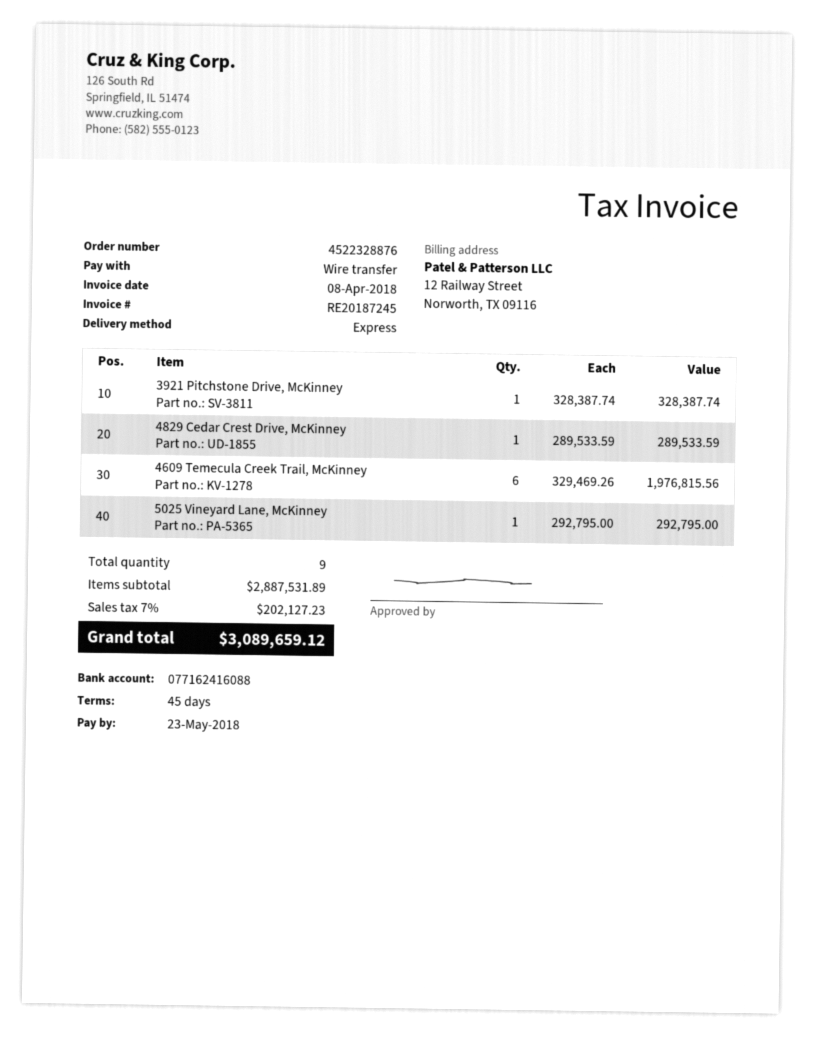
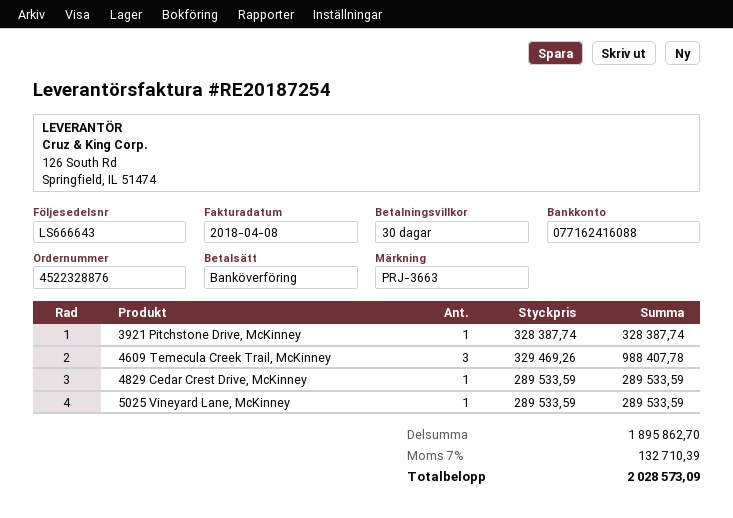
invoice number: RE20187245 -> RE20187254
payment terms: 45 days -> 30 days
4609 Temecula Creek Trail, McKinney: 6 x 329469.26 = 1976815.56 -> 3 x 329469.26 = 988407.78
5025 Vineyard Lane, McKinney: 1 x 292795.00 = 292795.00 -> 1 x 289533.59 = 289533.59
subtotal: 2887531.89 -> 1895862.70
tax: 7% = 202127.23 -> 7% = 132710.39
total: 3089659.12 -> 2028573.09

